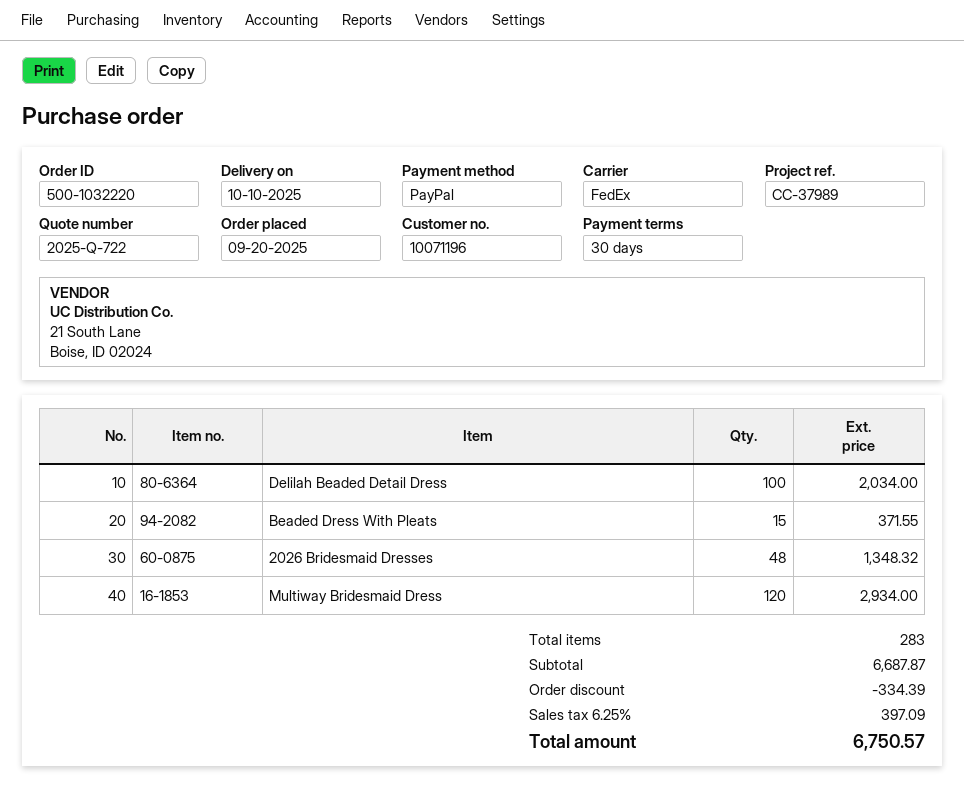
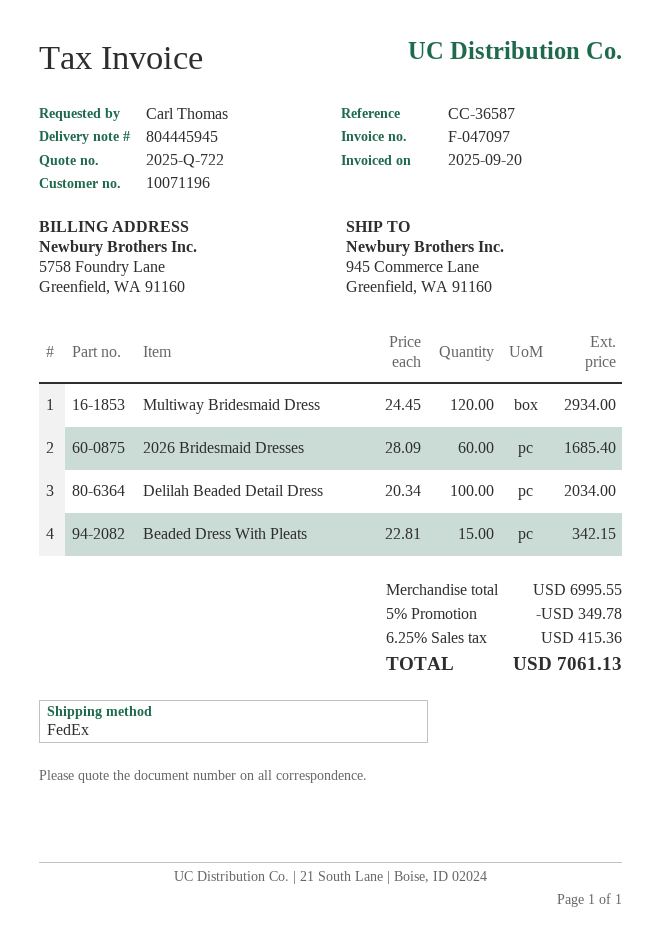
reference: CC-37989 -> CC-36587
Beaded Dress With Pleats: 15 for 371.55 -> 15 for 342.15
2026 Bridesmaid Dresses: 48 for 1348.32 -> 60 for 1685.40
subtotal: 6687.87 -> 6995.55
discount: 334.39 -> 349.78
tax: 6.25% = 397.09 -> 6.25% = 415.36
total: 6750.57 -> 7061.13

